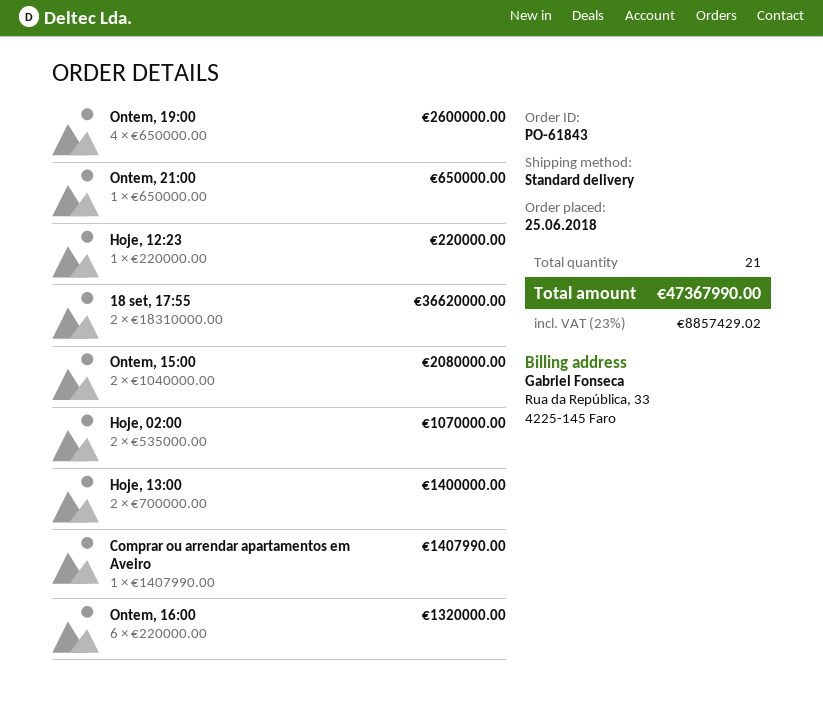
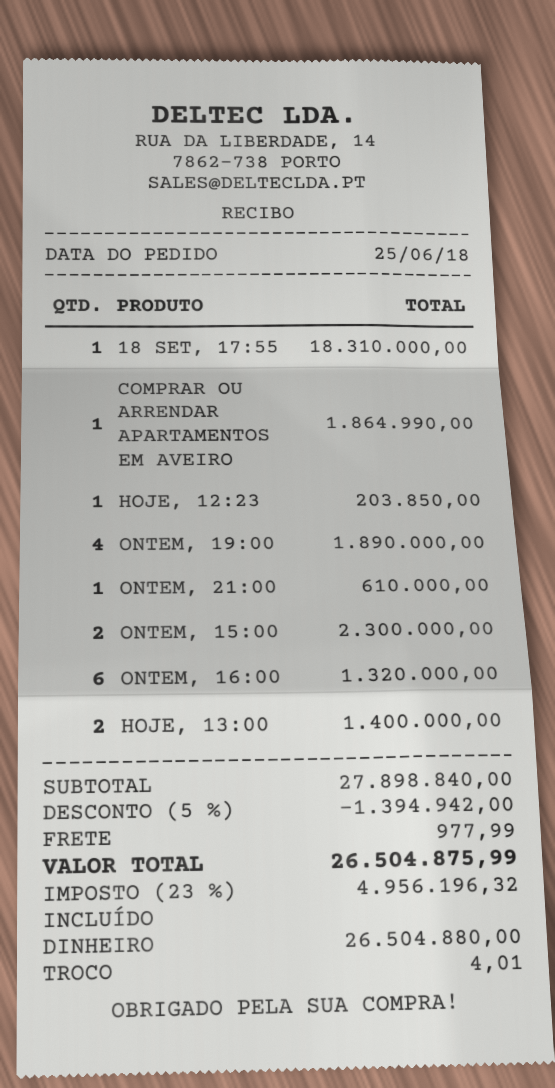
Ontem, 19:00: 4 for 2600000.00 -> 4 for 1890000.00
Ontem, 21:00: 1 for 650000.00 -> 1 for 610000.00
Hoje, 12:23: 1 for 220000.00 -> 1 for 203850.00
18 set, 17:55: 2 for 36620000.00 -> 1 for 18310000.00
Ontem, 15:00: 2 for 2080000.00 -> 2 for 2300000.00
Hoje, 02:00: 2 for 1070000.00 -> none
Comprar ou arrendar apartamentos em Aveiro: 1 for 1407990.00 -> 1 for 1864990.00
discount: none -> 5% = 1394942.00
shipping: none -> 977.99
tax: 23% = 8857429.02 -> 23% = 4956196.32
total: 47367990.00 -> 26504875.99

